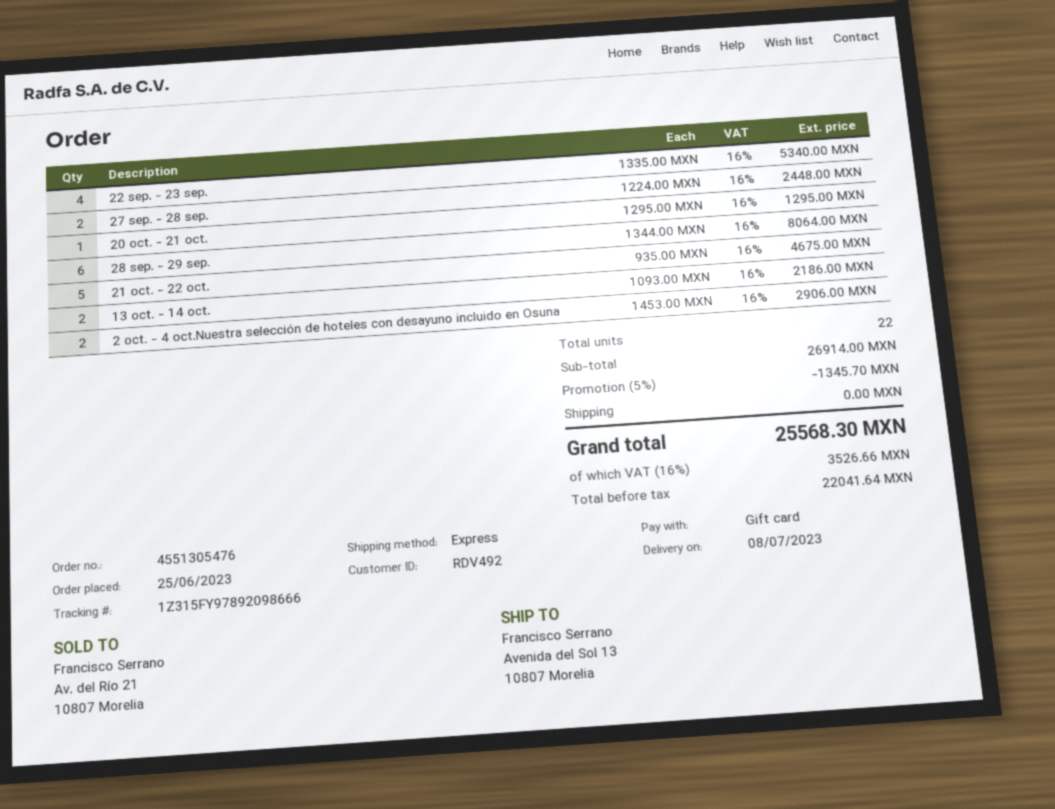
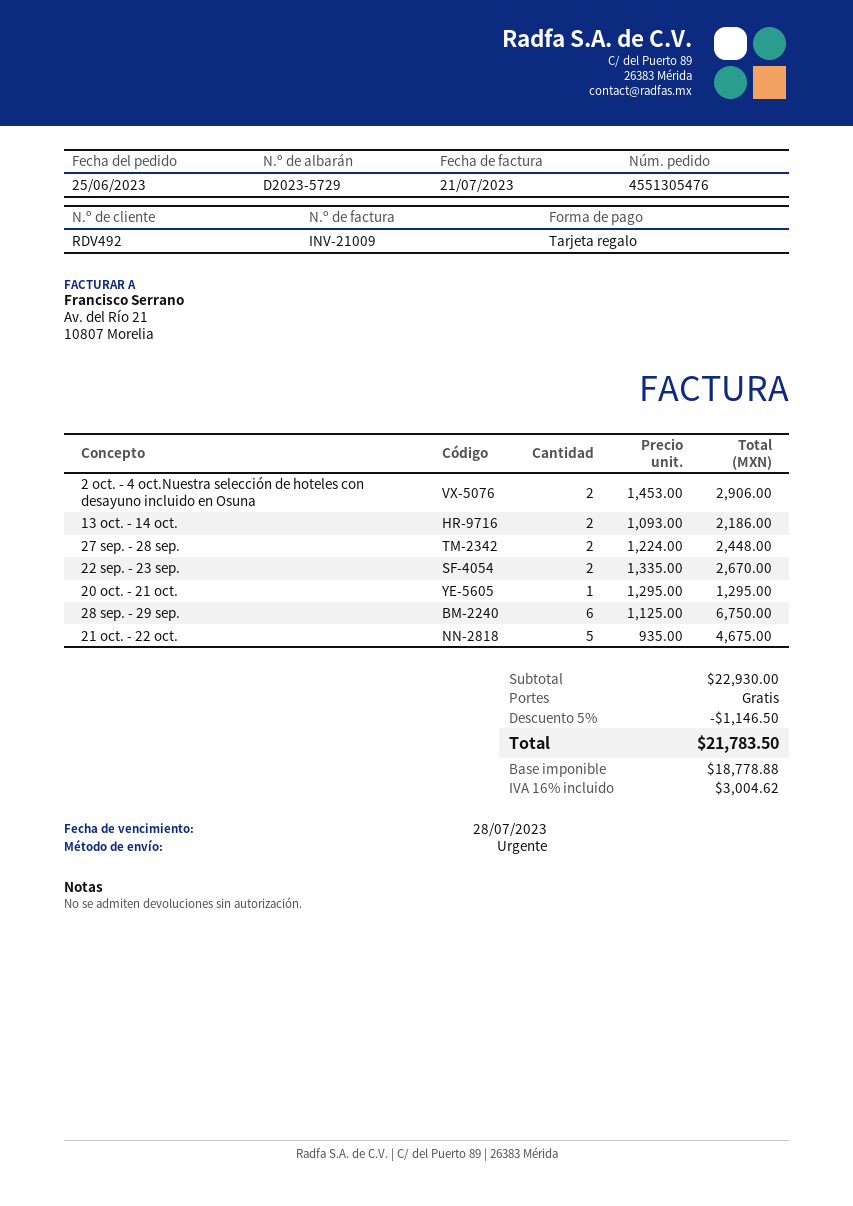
22 sep. - 23 sep.: 4 x 1335.00 = 5340.00 -> 2 x 1335.00 = 2670.00
28 sep. - 29 sep.: 6 x 1344.00 = 8064.00 -> 6 x 1125.00 = 6750.00
subtotal: 26914.00 -> 22930.00
discount: 5% = 1345.70 -> 5% = 1146.50
net: 22041.64 -> 18778.88
tax: 16% = 3526.66 -> 16% = 3004.62
total: 25568.30 -> 21783.50

